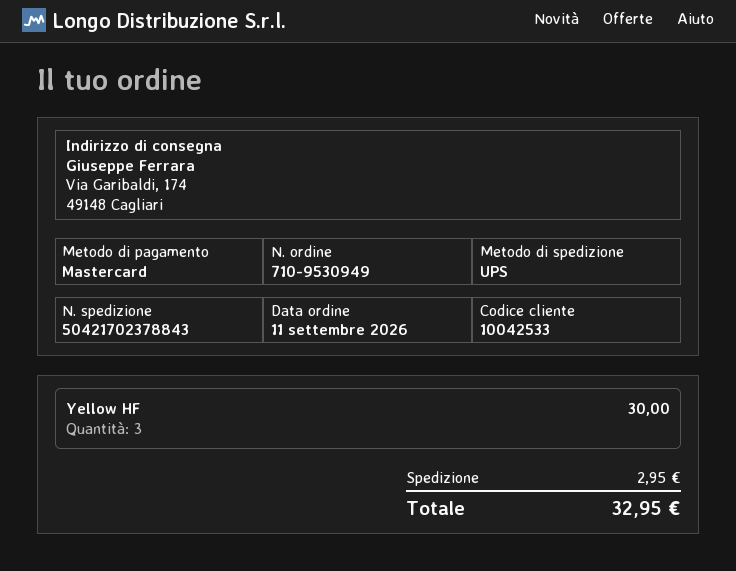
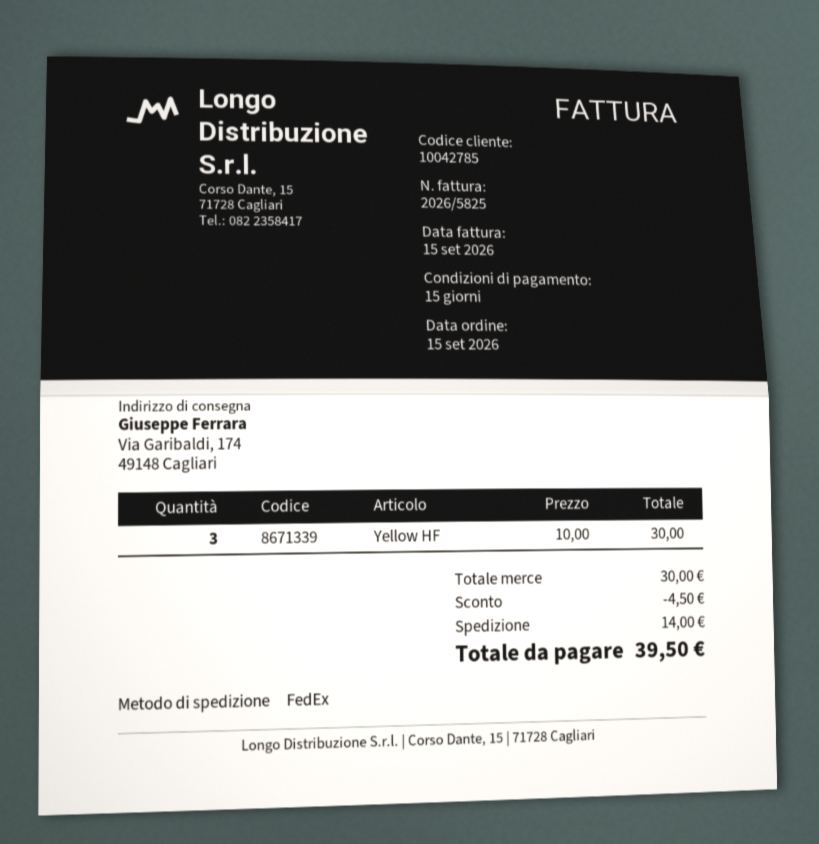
order date: 2026-09-11 -> 2026-09-15
customer number: 10042533 -> 10042785
shipping method: UPS -> FedEx
discount: none -> 4.50
shipping: 2.95 -> 14.00
total: 32.95 -> 39.50

